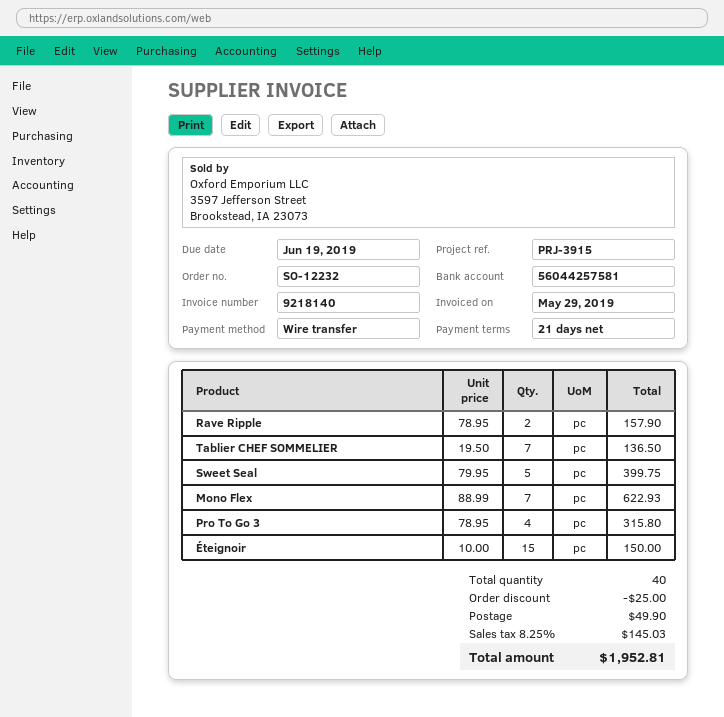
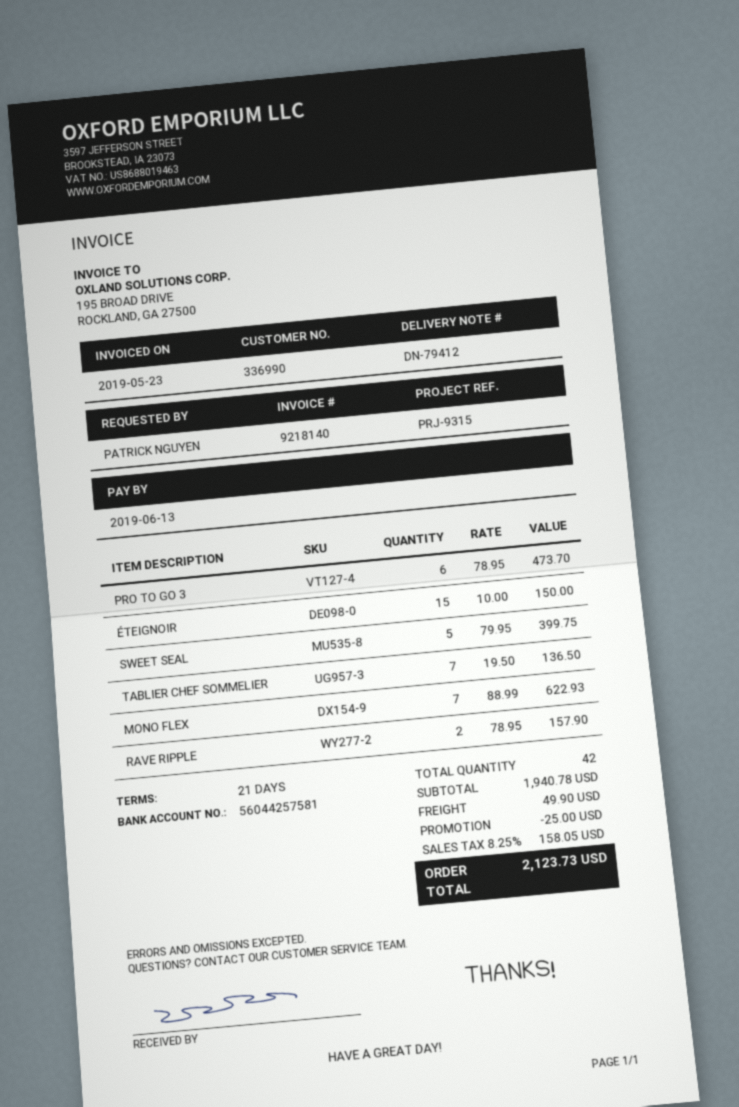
invoice date: 2019-05-29 -> 2019-05-23
due date: 2019-06-19 -> 2019-06-13
reference: PRJ-3915 -> PRJ-9315
Pro To Go 3: 4 x 78.95 = 315.80 -> 6 x 78.95 = 473.70
total quantity: 40 -> 42
tax: 8.25% = 145.03 -> 8.25% = 158.05
total: 1952.81 -> 2123.73

